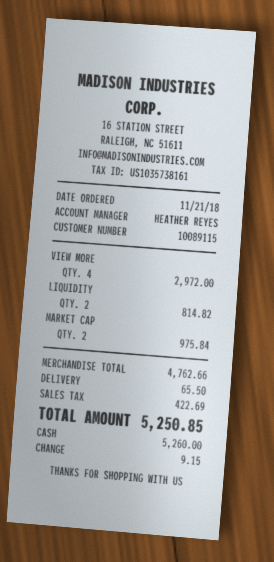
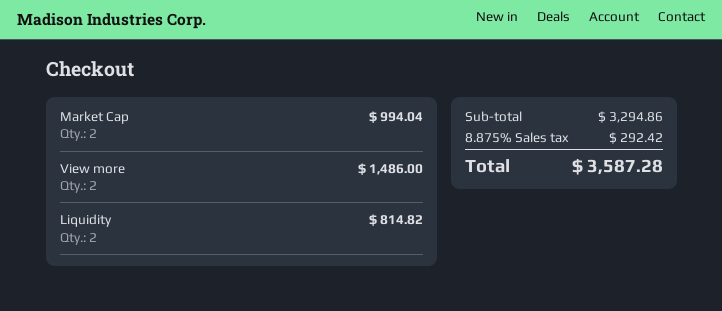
VIEW MORE: 4 for 2972.00 -> 2 for 1486.00
MARKET CAP: 2 for 975.84 -> 2 for 994.04
subtotal: 4762.66 -> 3294.86
shipping: 65.50 -> none
tax: 422.69 -> 292.42
total: 5250.85 -> 3587.28

